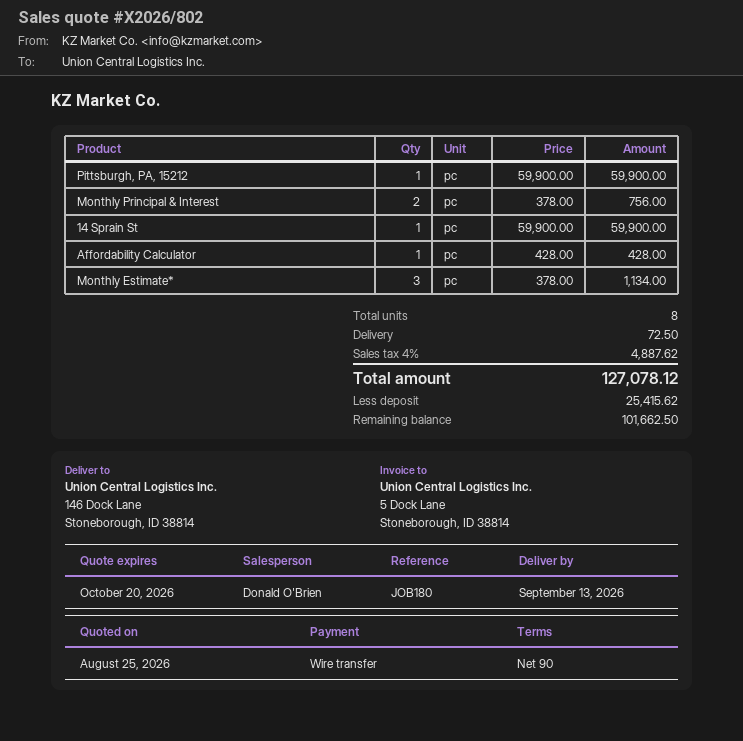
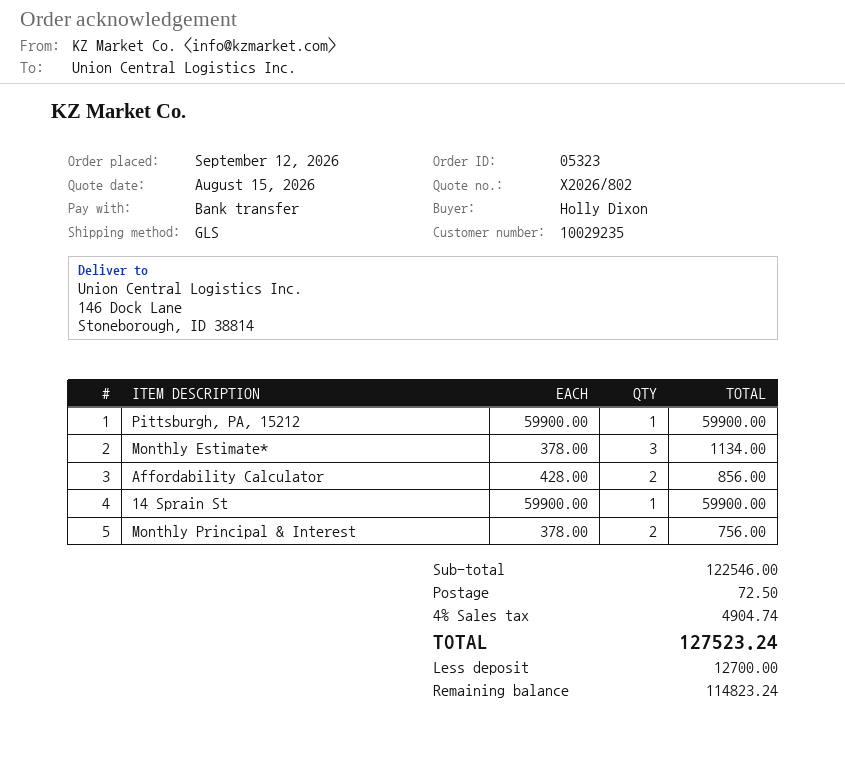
quote date: 2026-08-25 -> 2026-08-15
Affordability Calculator: 1 x 428.00 = 428.00 -> 2 x 428.00 = 856.00
tax: 4% = 4887.62 -> 4% = 4904.74
total: 127078.12 -> 127523.24
deposit: 25415.62 -> 12700.00
balance: 101662.50 -> 114823.24

